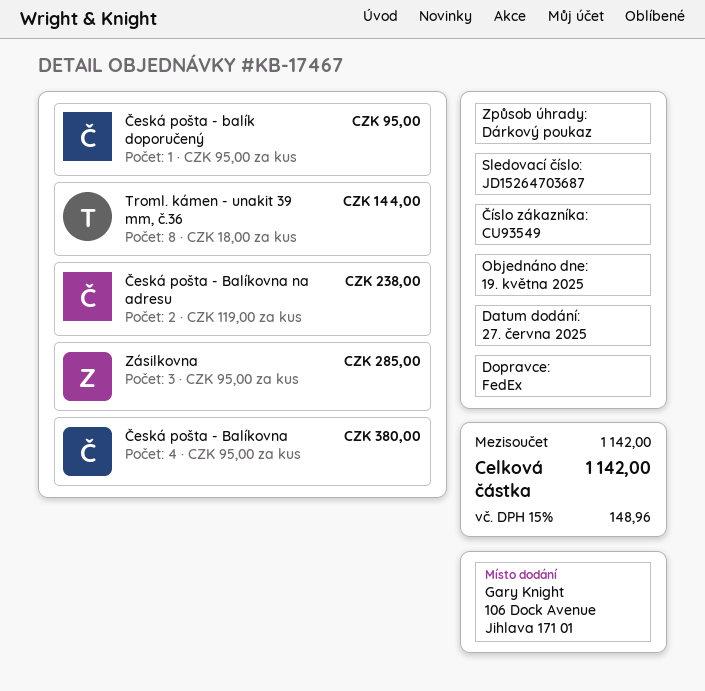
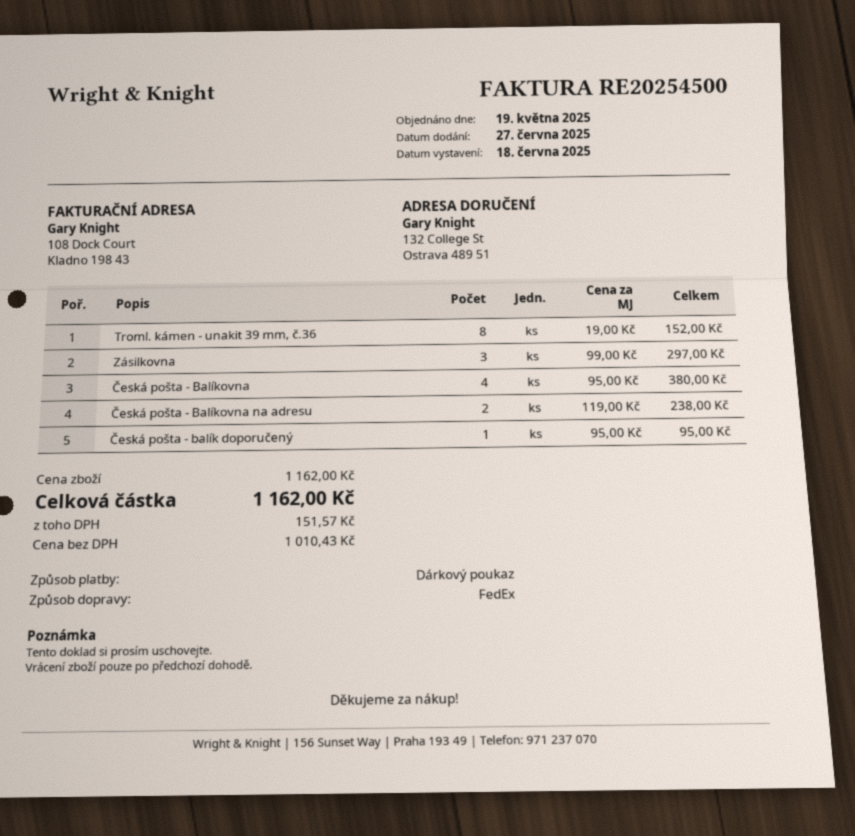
ship to: 106 Dock Avenue, Jihlava 171 01 -> 132 College St, Ostrava 489 51
Troml. kámen - unakit 39 mm, č.36: 8 x 18.00 = 144.00 -> 8 x 19.00 = 152.00
Zásilkovna: 3 x 95.00 = 285.00 -> 3 x 99.00 = 297.00
subtotal: 1142.00 -> 1162.00
tax: 148.96 -> 151.57
total: 1142.00 -> 1162.00

